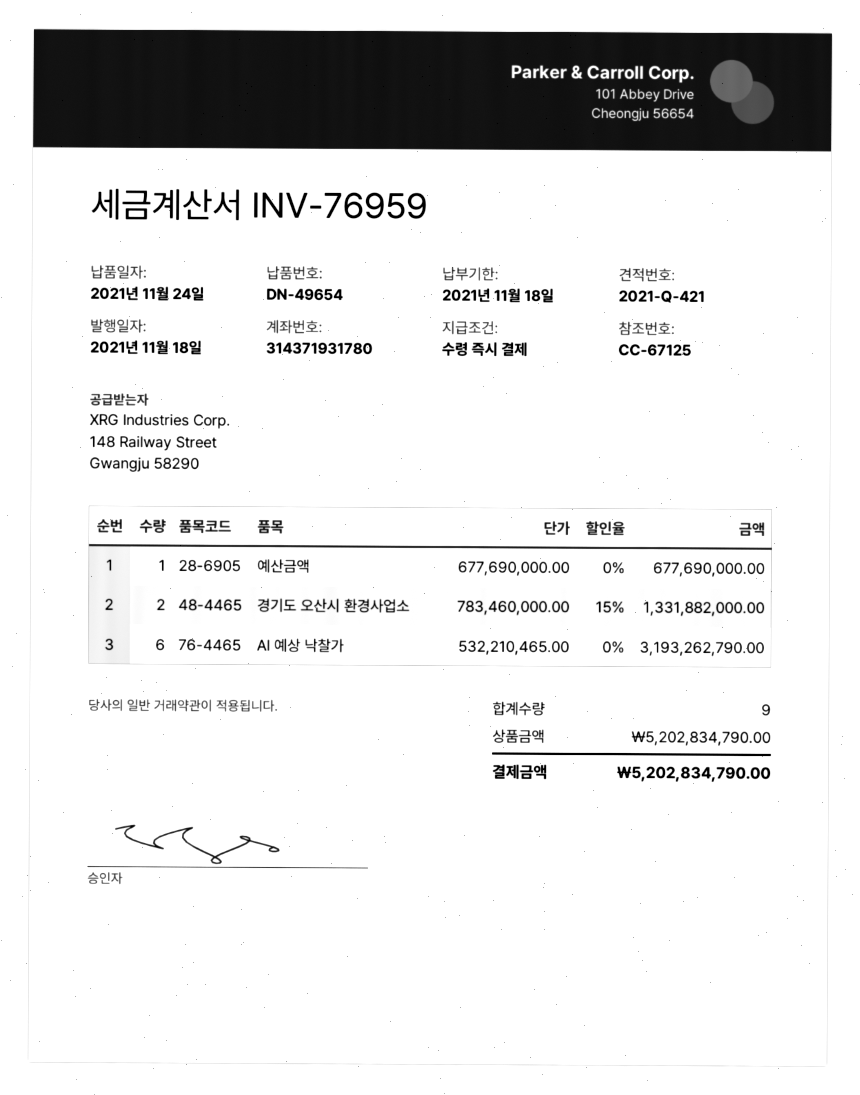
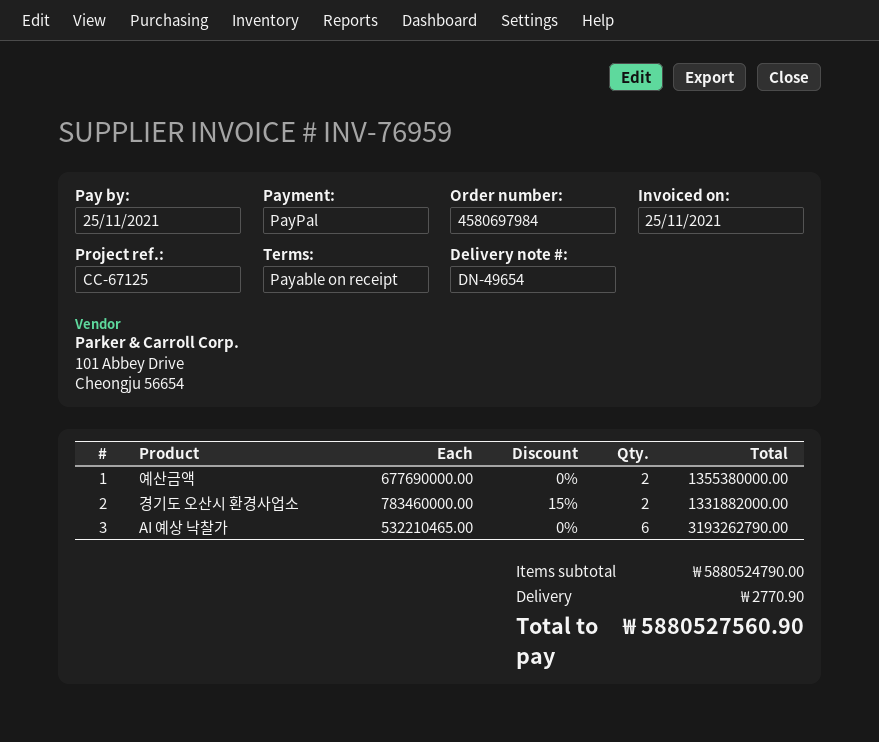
invoice date: 2021-11-18 -> 2021-11-25
due date: 2021-11-18 -> 2021-11-25
예산금액: 1 x 677690000.00 = 677690000.00 -> 2 x 677690000.00 = 1355380000.00
subtotal: 5202834790.00 -> 5880524790.00
shipping: none -> 2770.90
total: 5202834790.00 -> 5880527560.90

